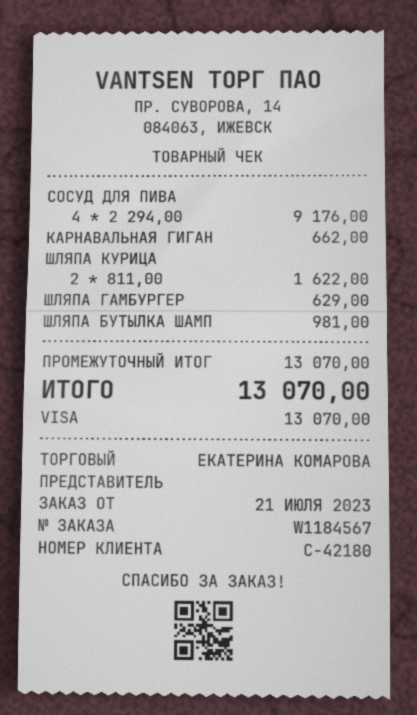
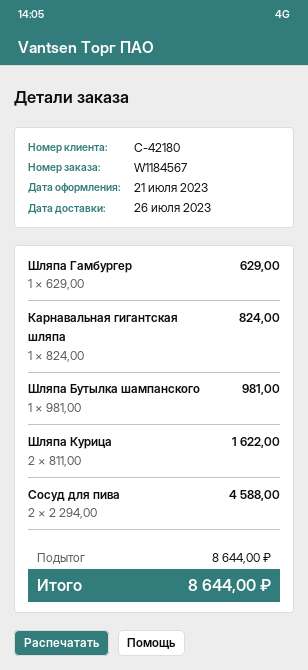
СОСУД ДЛЯ ПИВА: 4 x 2294.00 = 9176.00 -> 2 x 2294.00 = 4588.00
КАРНАВАЛЬНАЯ ГИГАН: 1 x 662.00 = 662.00 -> 1 x 824.00 = 824.00
subtotal: 13070.00 -> 8644.00
total: 13070.00 -> 8644.00

